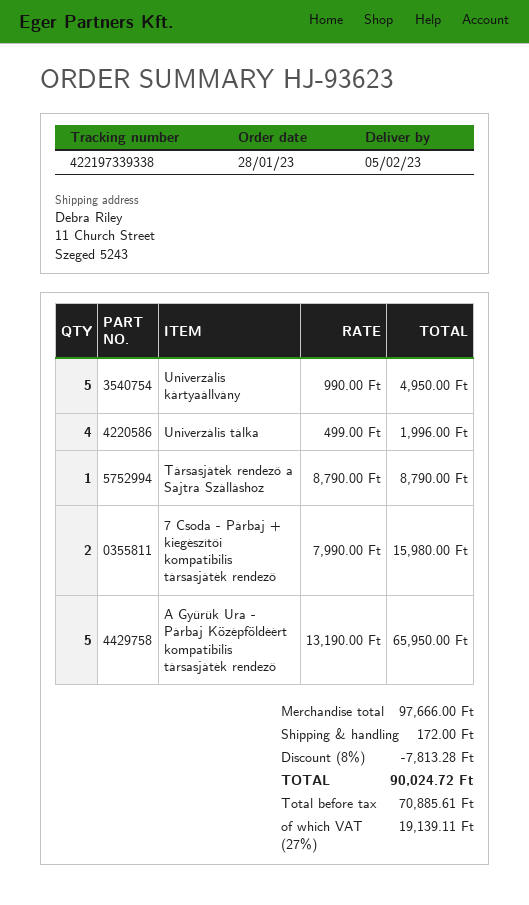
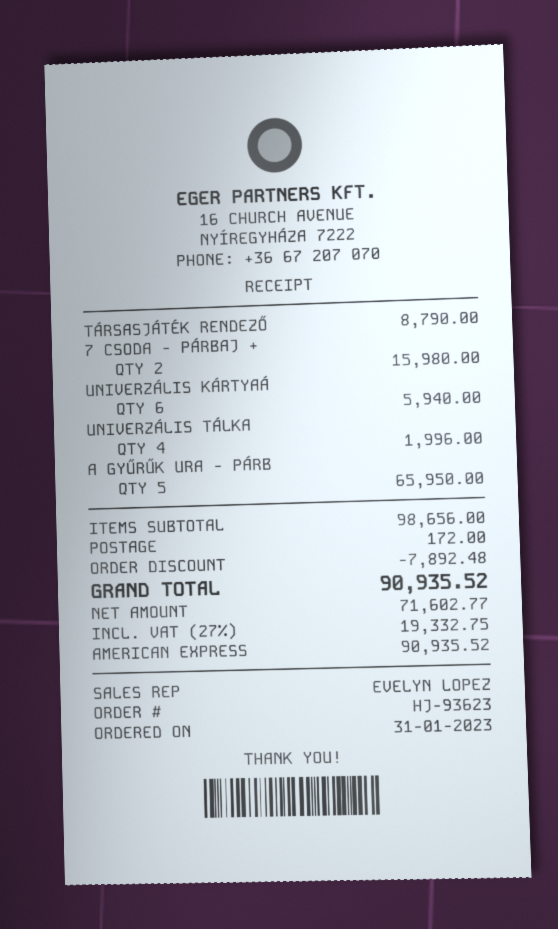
order date: 2023-01-28 -> 2023-01-31
Univerzális kártyaállvány: 5 for 4950.00 -> 6 for 5940.00
subtotal: 97666.00 -> 98656.00
discount: 7813.28 -> 7892.48
net: 70885.61 -> 71602.77
tax: 27% = 19139.11 -> 27% = 19332.75
total: 90024.72 -> 90935.52

